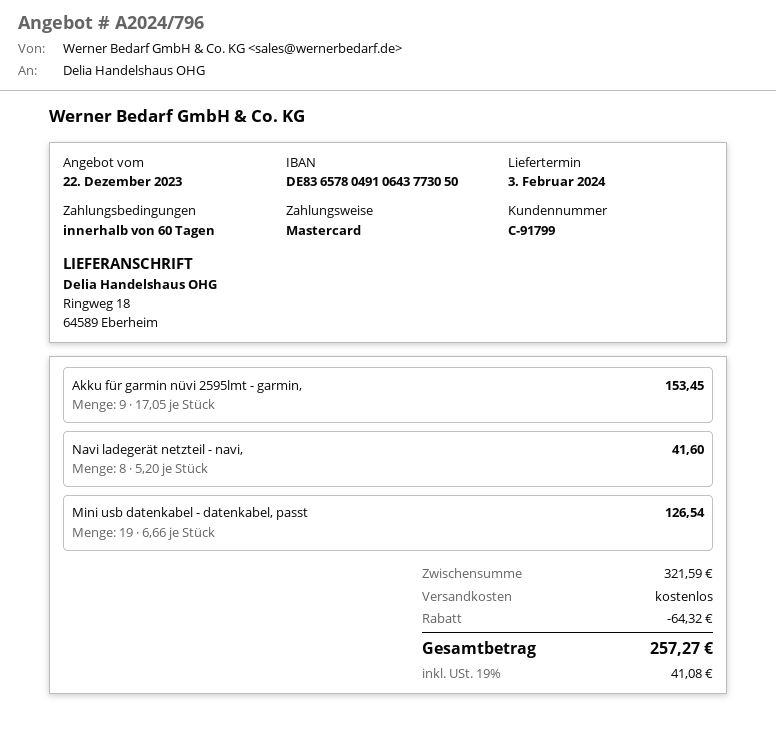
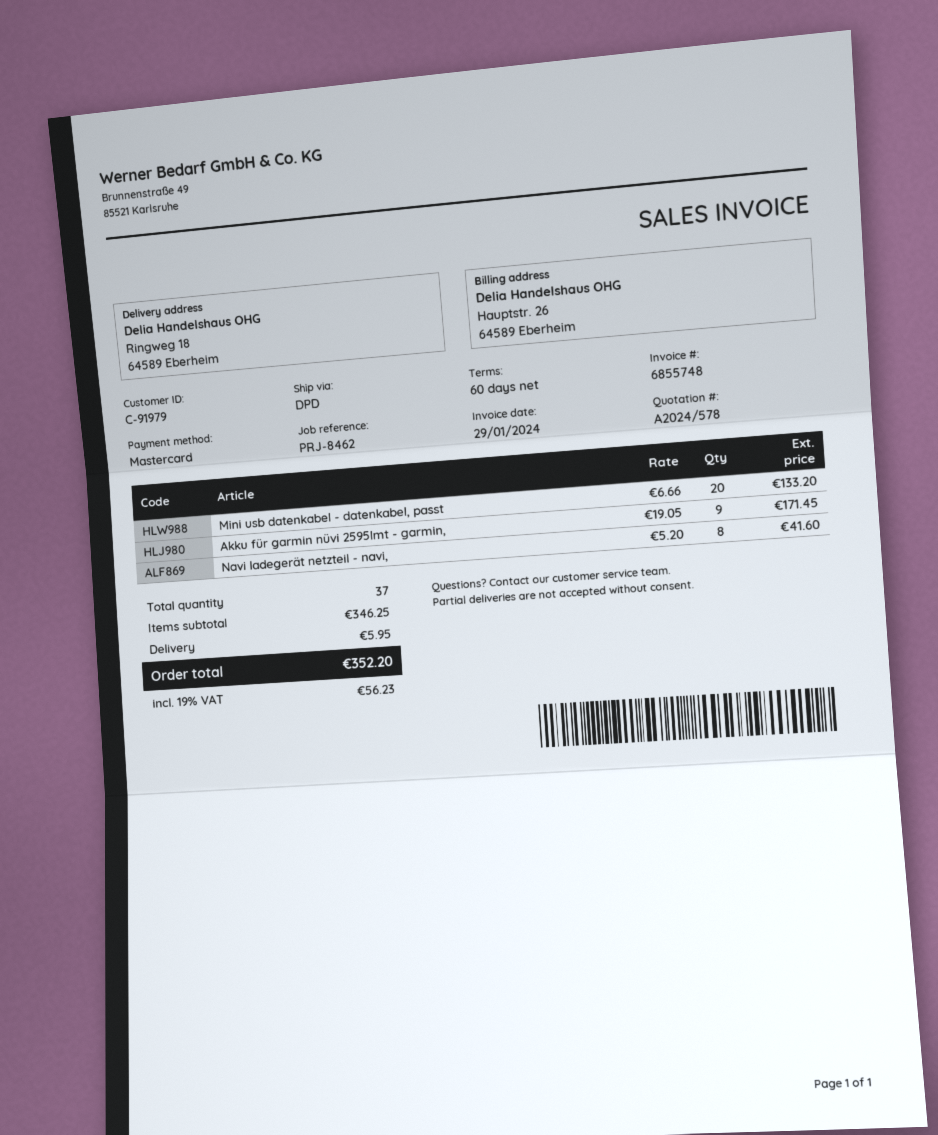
quote number: A2024/796 -> A2024/578
customer number: C-91799 -> C-91979
Akku für garmin nüvi 2595lmt - garmin,: 9 x 17.05 = 153.45 -> 9 x 19.05 = 171.45
Mini usb datenkabel - datenkabel, passt: 19 x 6.66 = 126.54 -> 20 x 6.66 = 133.20
subtotal: 321.59 -> 346.25
discount: 64.32 -> none
shipping: 0.00 -> 5.95
tax: 19% = 41.08 -> 19% = 56.23
total: 257.27 -> 352.20

